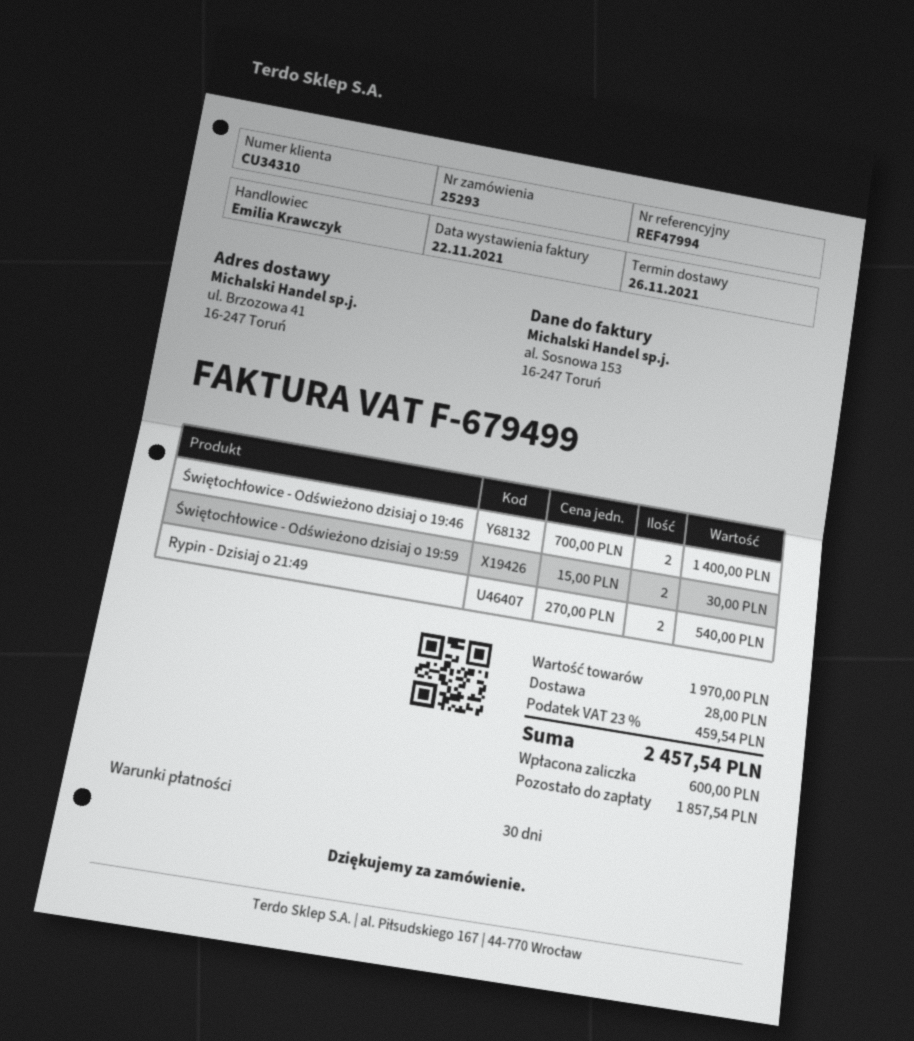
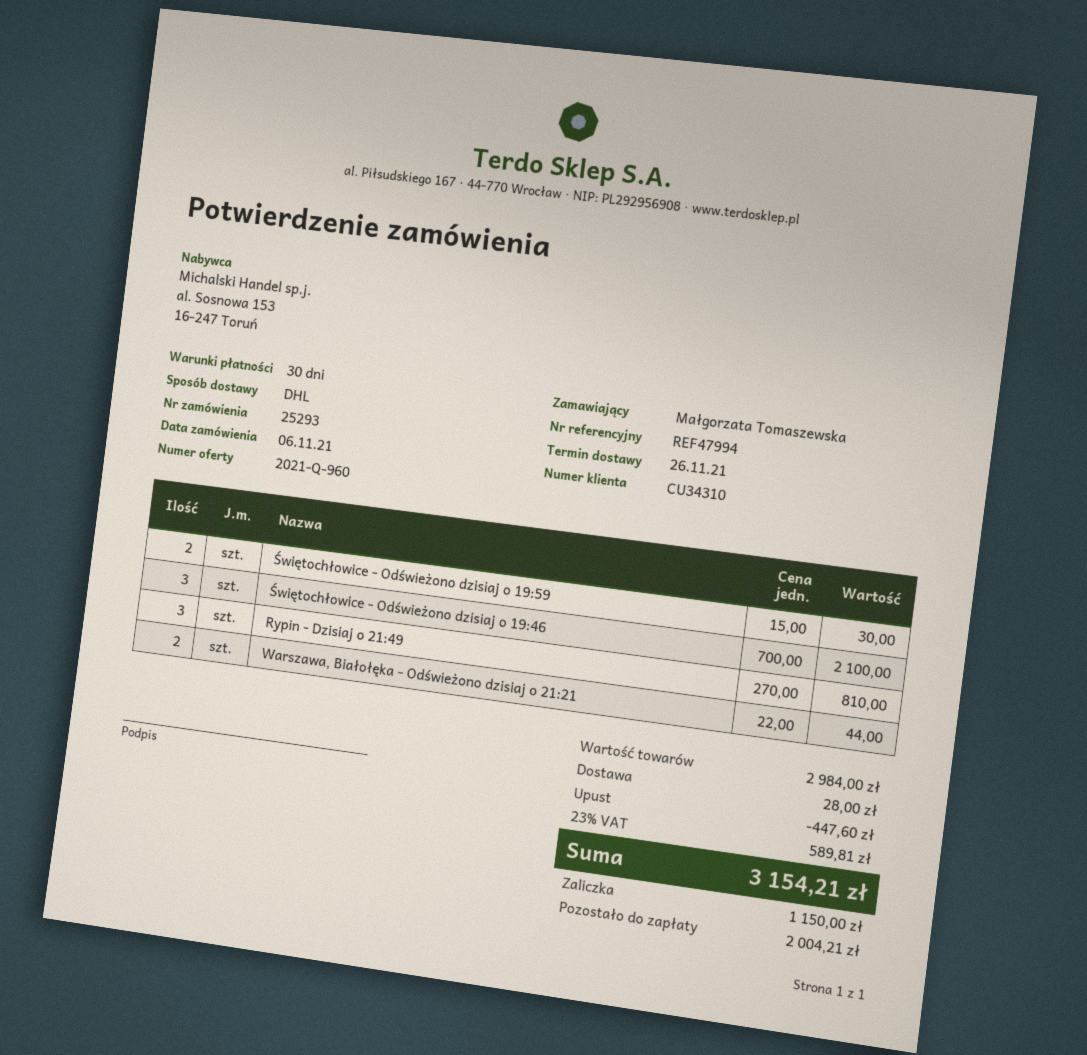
Świętochłowice - Odświeżono dzisiaj o 19:46: 2 x 700.00 = 1400.00 -> 3 x 700.00 = 2100.00
Rypin - Dzisiaj o 21:49: 2 x 270.00 = 540.00 -> 3 x 270.00 = 810.00
Warszawa, Białołęka - Odświeżono dzisiaj o 21:21: none -> 2 x 22.00 = 44.00
subtotal: 1970.00 -> 2984.00
discount: none -> 447.60
tax: 23% = 459.54 -> 23% = 589.81
total: 2457.54 -> 3154.21
deposit: 600.00 -> 1150.00
balance: 1857.54 -> 2004.21

